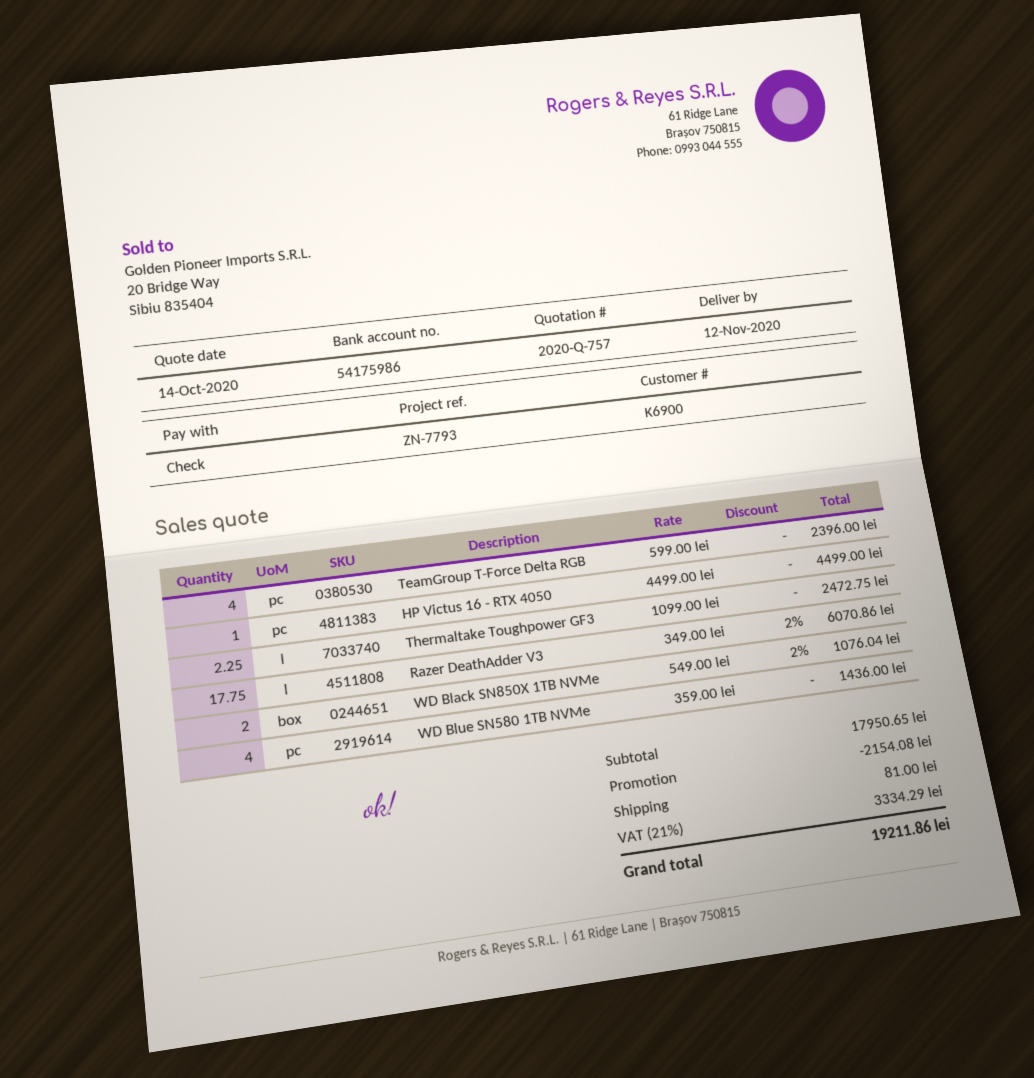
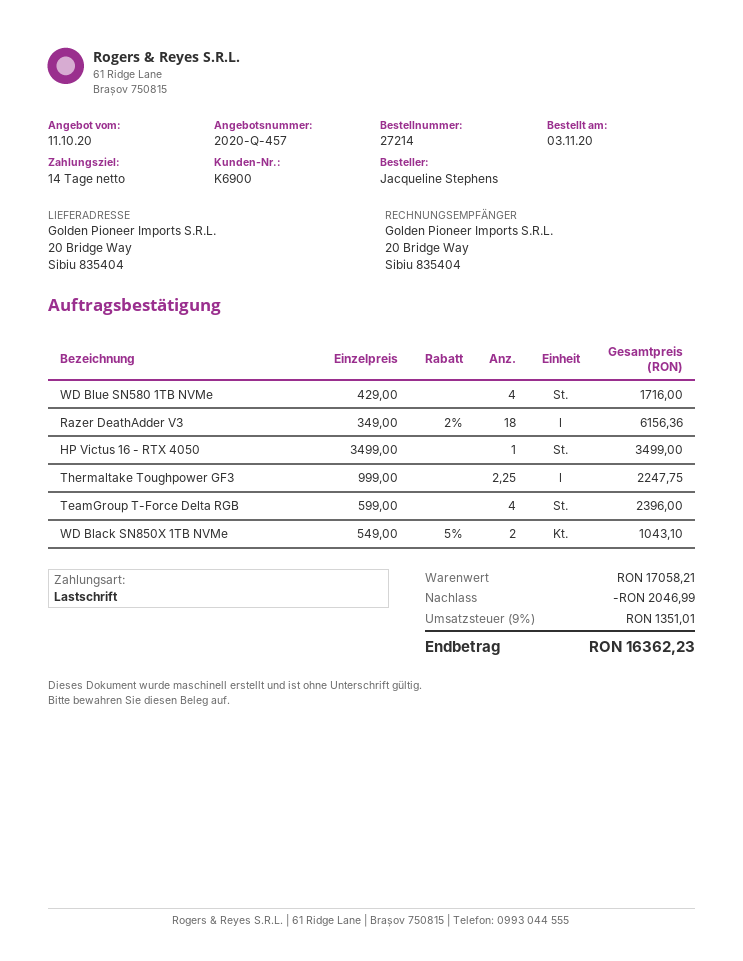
quote number: 2020-Q-757 -> 2020-Q-457
quote date: 2020-10-14 -> 2020-10-11
payment method: cheque -> direct debit
HP Victus 16 - RTX 4050: 1 x 4499.00 = 4499.00 -> 1 x 3499.00 = 3499.00
Thermaltake Toughpower GF3: 2.25 x 1099.00 = 2472.75 -> 2.25 x 999.00 = 2247.75
Razer DeathAdder V3: 17.75 x 349.00 - 2% = 6070.86 -> 18 x 349.00 - 2% = 6156.36
WD Black SN850X 1TB NVMe: 2 x 549.00 - 2% = 1076.04 -> 2 x 549.00 - 5% = 1043.10
WD Blue SN580 1TB NVMe: 4 x 359.00 = 1436.00 -> 4 x 429.00 = 1716.00
subtotal: 17950.65 -> 17058.21
discount: 2154.08 -> 2046.99
shipping: 81.00 -> none
tax: 21% = 3334.29 -> 9% = 1351.01
total: 19211.86 -> 16362.23

